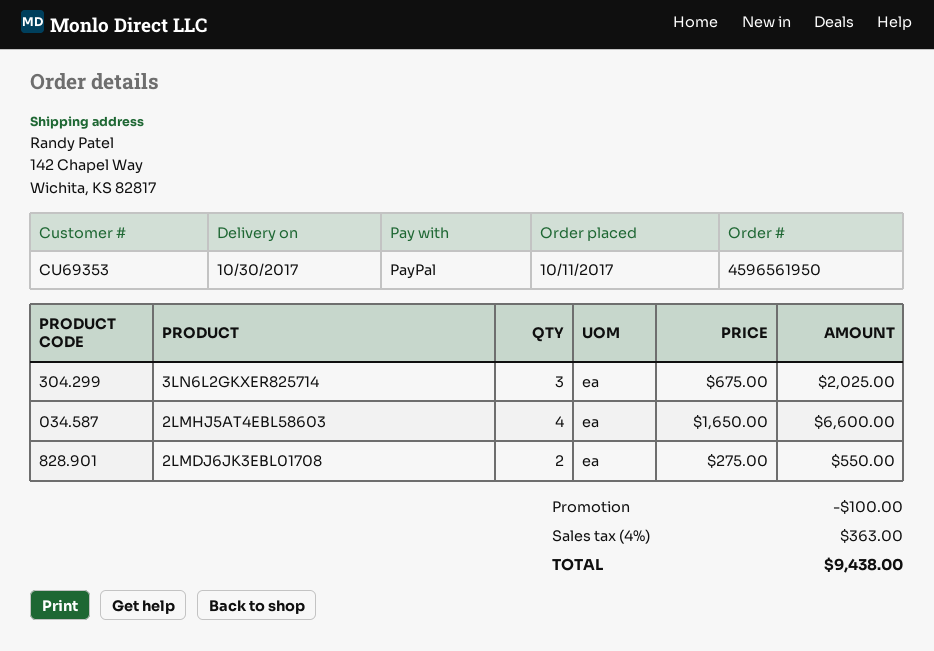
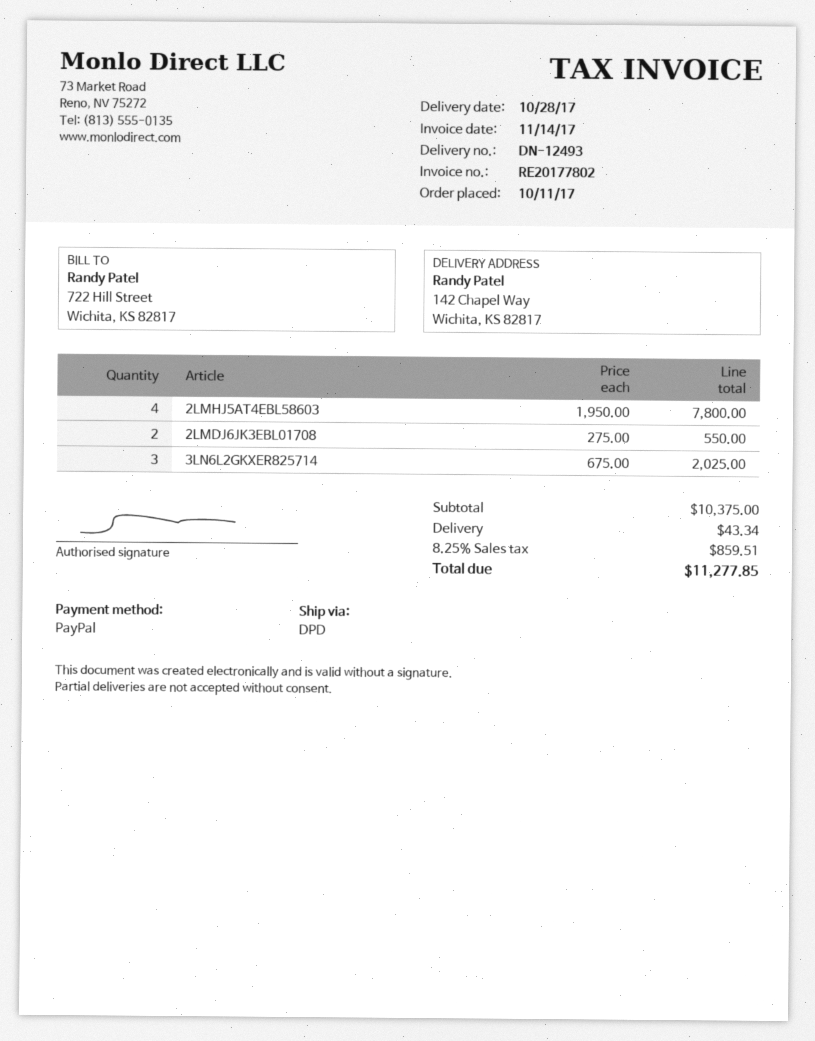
delivery date: 2017-10-30 -> 2017-10-28
2LMHJ5AT4EBL58603: 4 x 1650.00 = 6600.00 -> 4 x 1950.00 = 7800.00
discount: 100.00 -> none
shipping: none -> 43.34
tax: 4% = 363.00 -> 8.25% = 859.51
total: 9438.00 -> 11277.85

